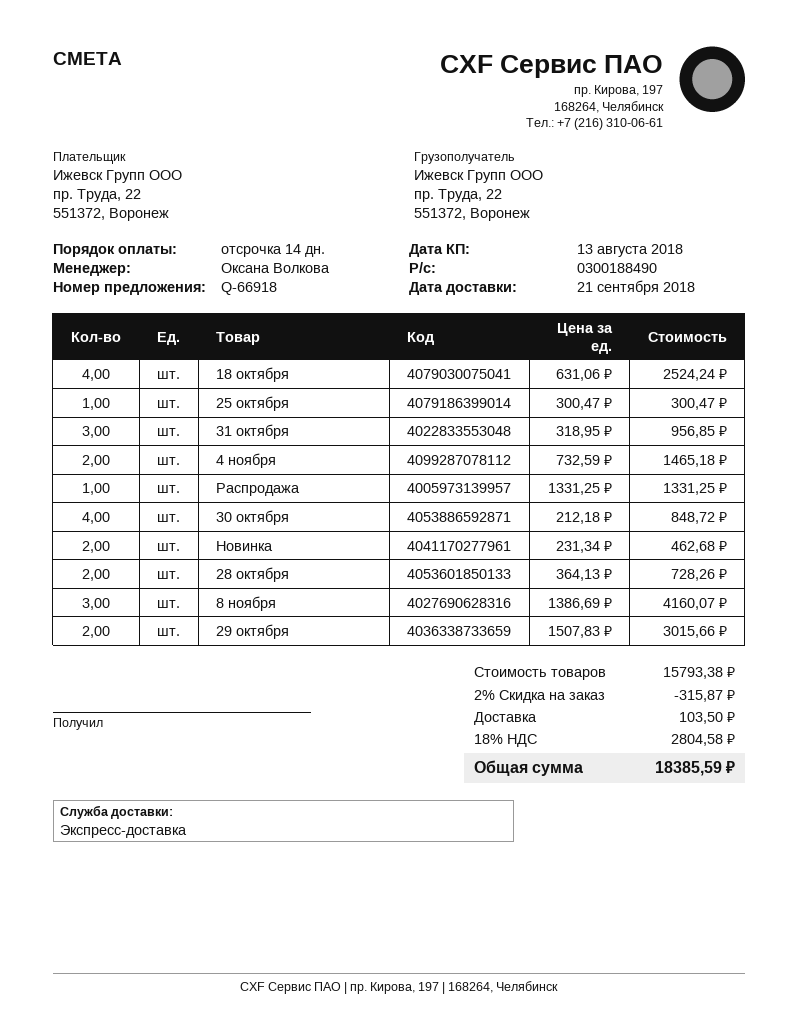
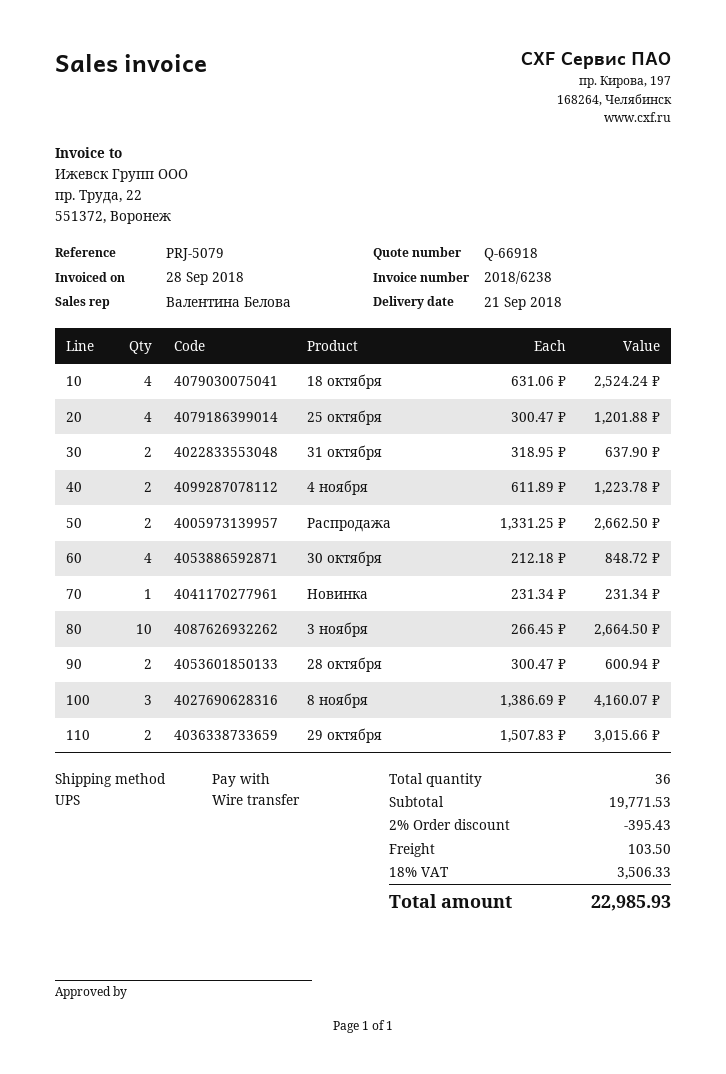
sales rep: Оксана Волкова -> Валентина Белова
shipping method: express -> UPS
25 октября: 1 x 300.47 = 300.47 -> 4 x 300.47 = 1201.88
31 октября: 3 x 318.95 = 956.85 -> 2 x 318.95 = 637.90
4 ноября: 2 x 732.59 = 1465.18 -> 2 x 611.89 = 1223.78
Распродажа: 1 x 1331.25 = 1331.25 -> 2 x 1331.25 = 2662.50
Новинка: 2 x 231.34 = 462.68 -> 1 x 231.34 = 231.34
28 октября: 2 x 364.13 = 728.26 -> 2 x 300.47 = 600.94
3 ноября: none -> 10 x 266.45 = 2664.50
subtotal: 15793.38 -> 19771.53
discount: 2% = 315.87 -> 2% = 395.43
tax: 18% = 2804.58 -> 18% = 3506.33
total: 18385.59 -> 22985.93

